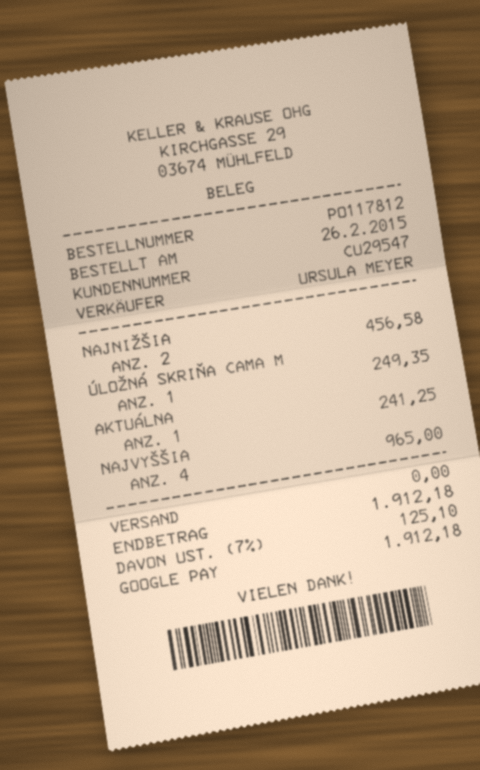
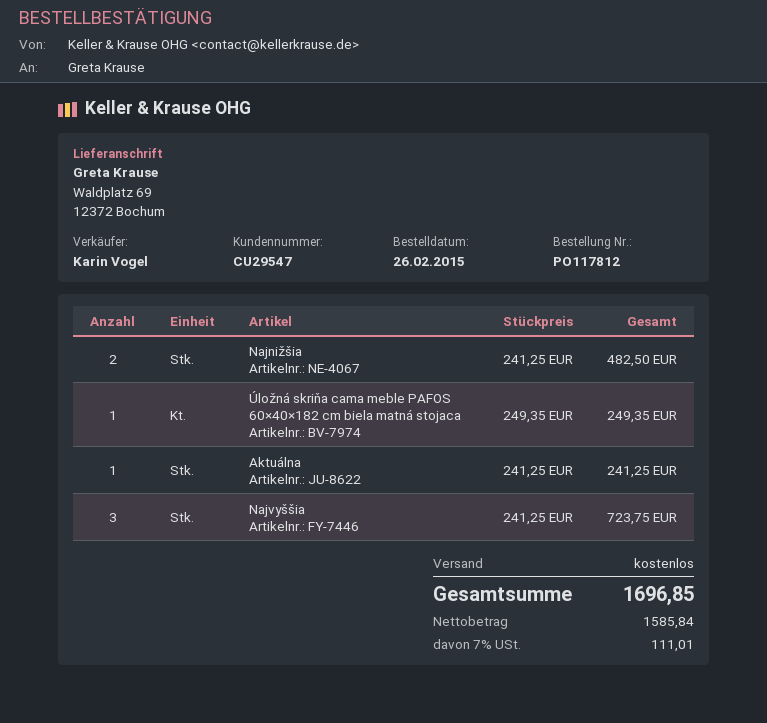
sales rep: URSULA MEYER -> Karin Vogel
NAJNIŽŠIA: 2 for 456.58 -> 2 for 482.50
NAJVYŠŠIA: 4 for 965.00 -> 3 for 723.75
tax: 7% = 125.10 -> 7% = 111.01
total: 1912.18 -> 1696.85

